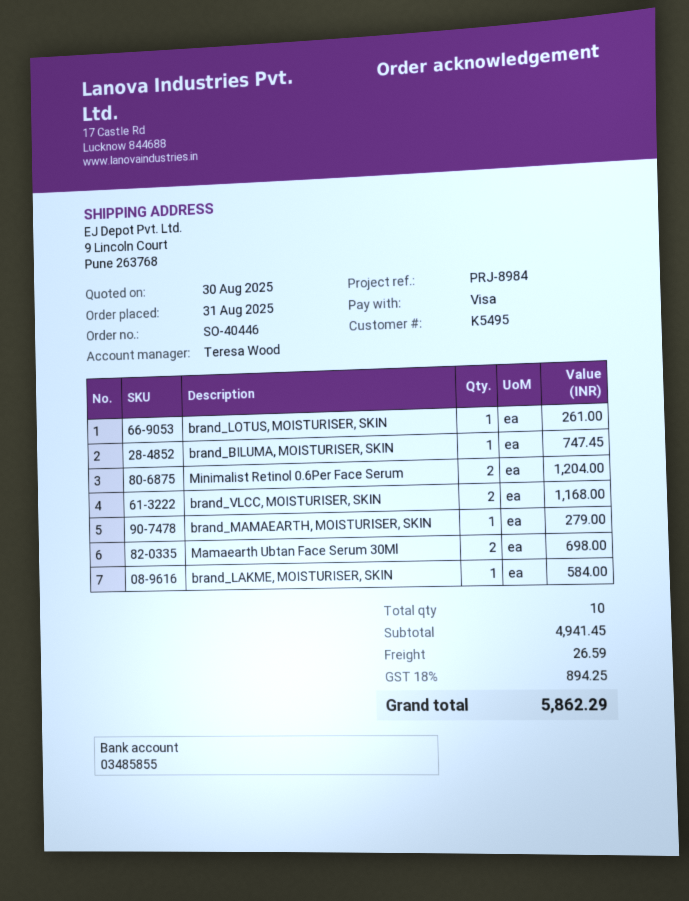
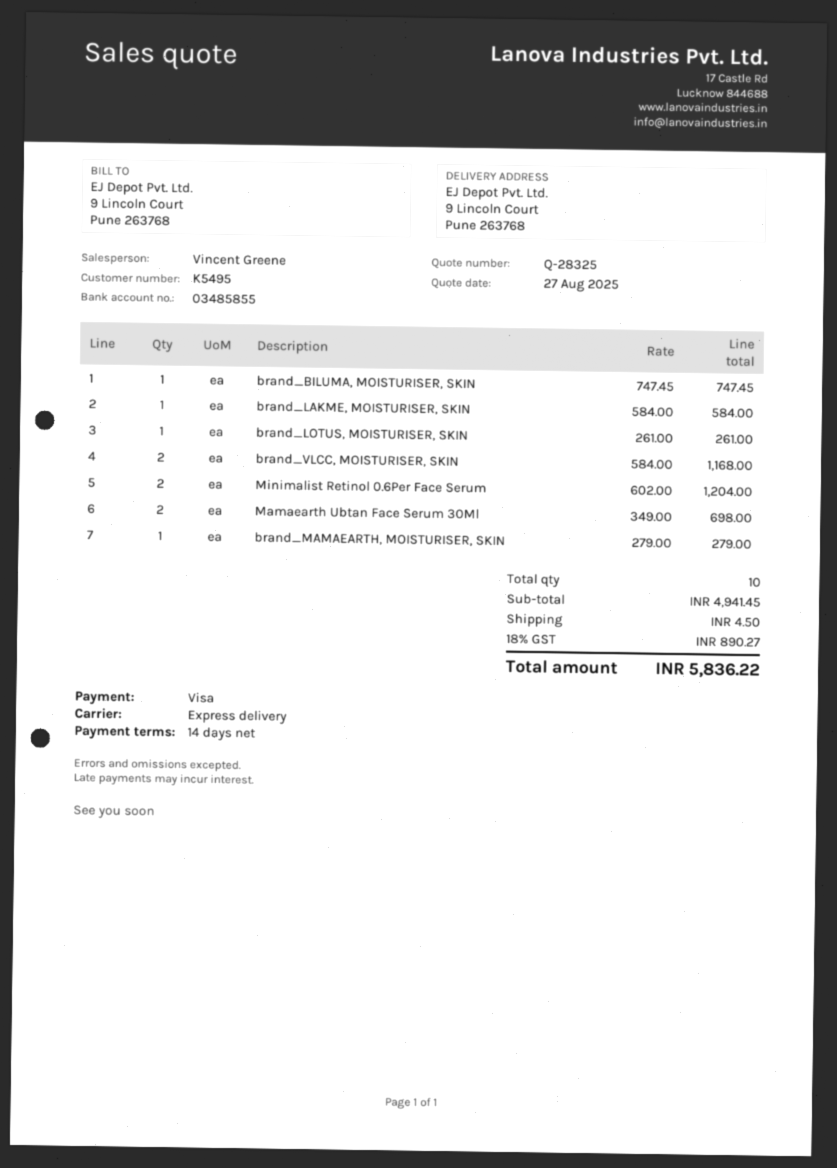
quote date: 2025-08-30 -> 2025-08-27
sales rep: Teresa Wood -> Vincent Greene
shipping: 26.59 -> 4.50
tax: 18% = 894.25 -> 18% = 890.27
total: 5862.29 -> 5836.22

